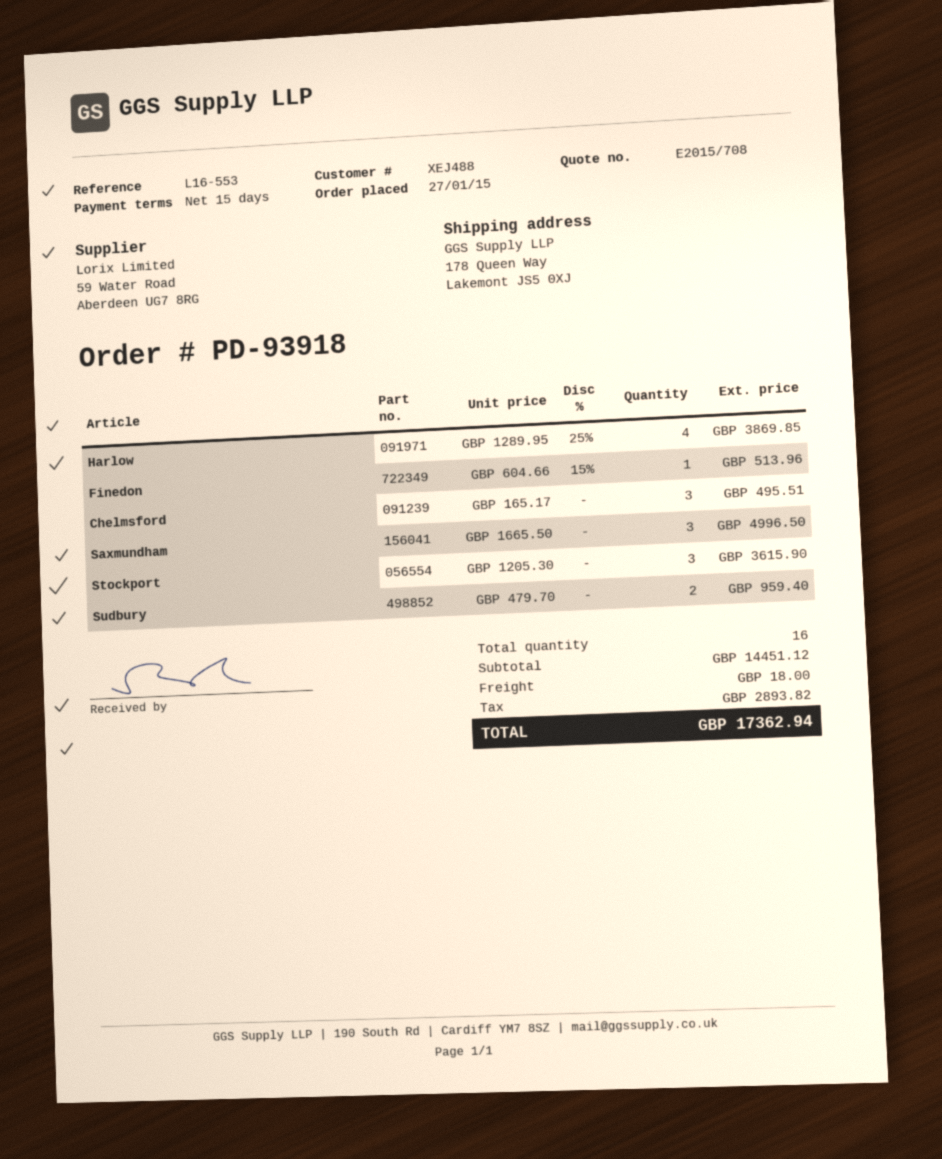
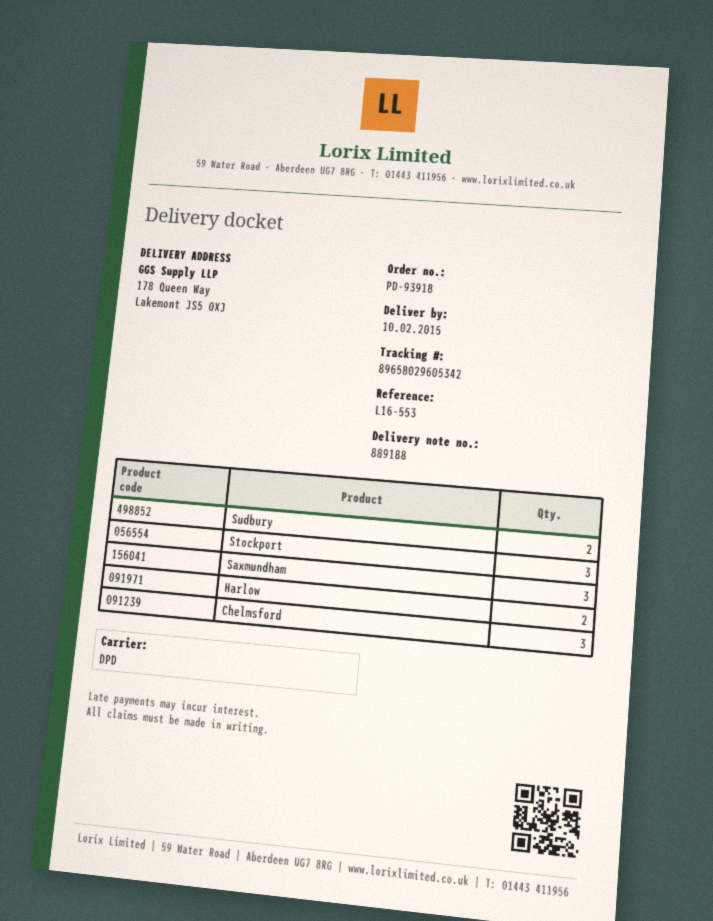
Harlow: 4 -> 2
Finedon: 1 -> none

